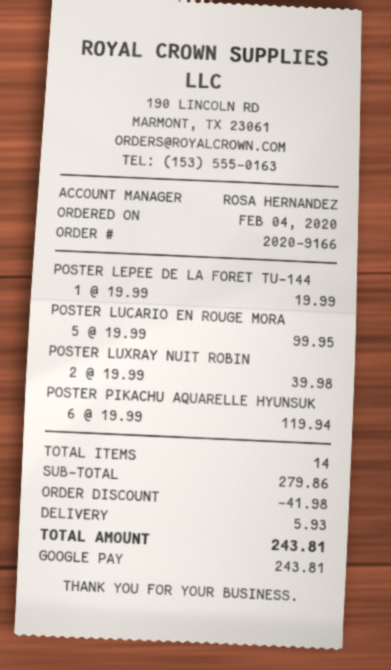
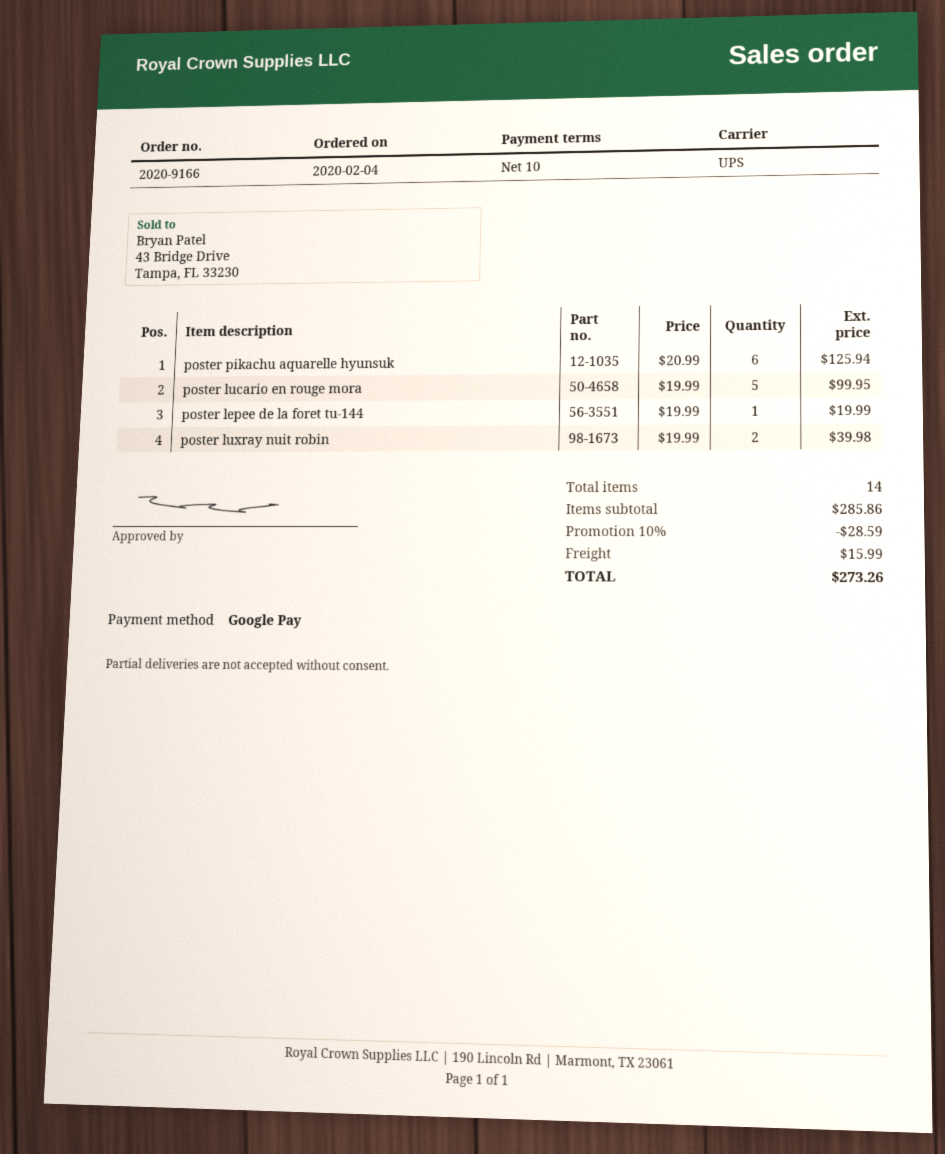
POSTER PIKACHU AQUARELLE HYUNSUK: 6 x 19.99 = 119.94 -> 6 x 20.99 = 125.94
subtotal: 279.86 -> 285.86
discount: 41.98 -> 28.59
shipping: 5.93 -> 15.99
total: 243.81 -> 273.26

